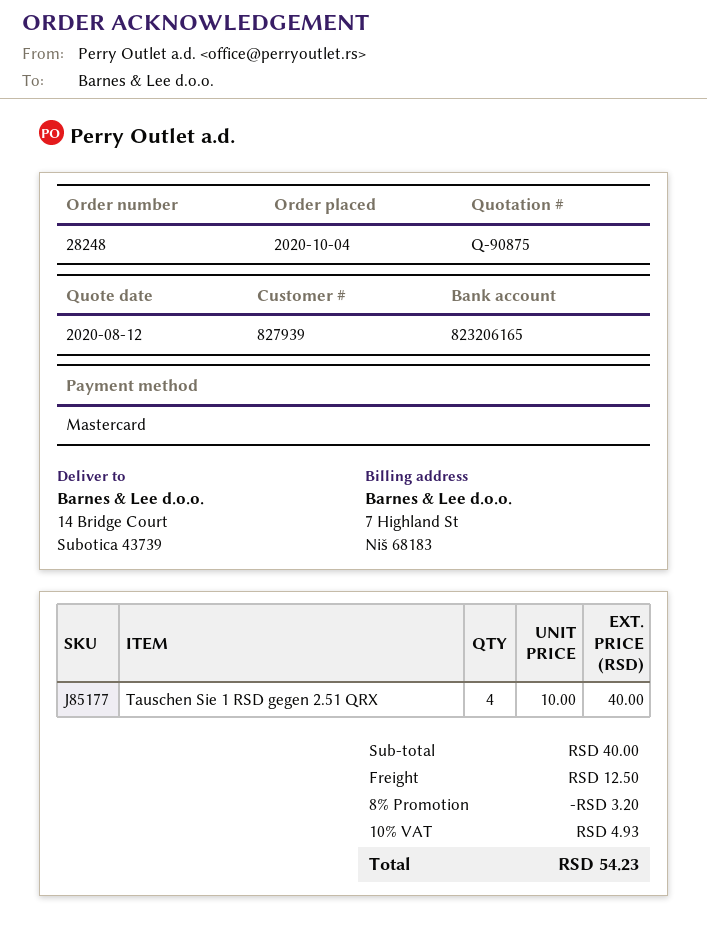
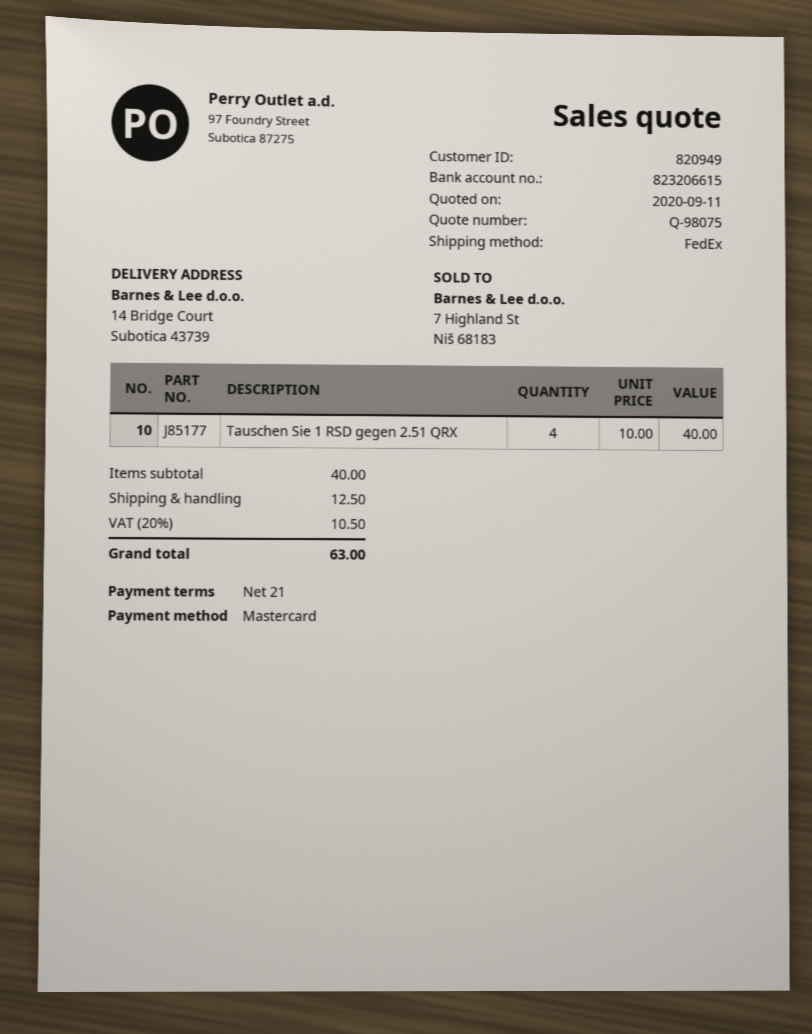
quote number: Q-90875 -> Q-98075
quote date: 2020-08-12 -> 2020-09-11
customer number: 827939 -> 820949
bank account: 823206165 -> 823206615
discount: 8% = 3.20 -> none
tax: 10% = 4.93 -> 20% = 10.50
total: 54.23 -> 63.00

